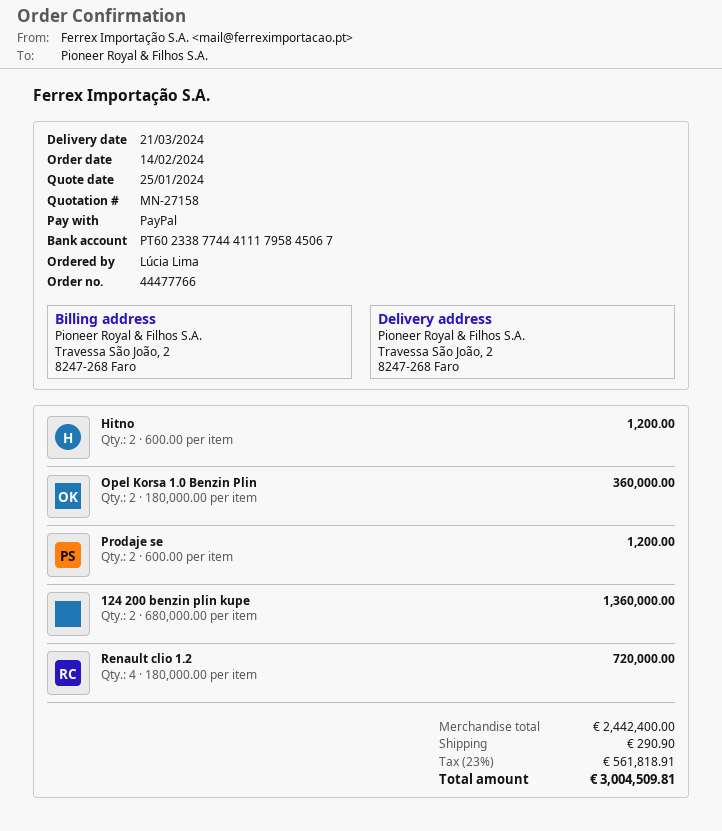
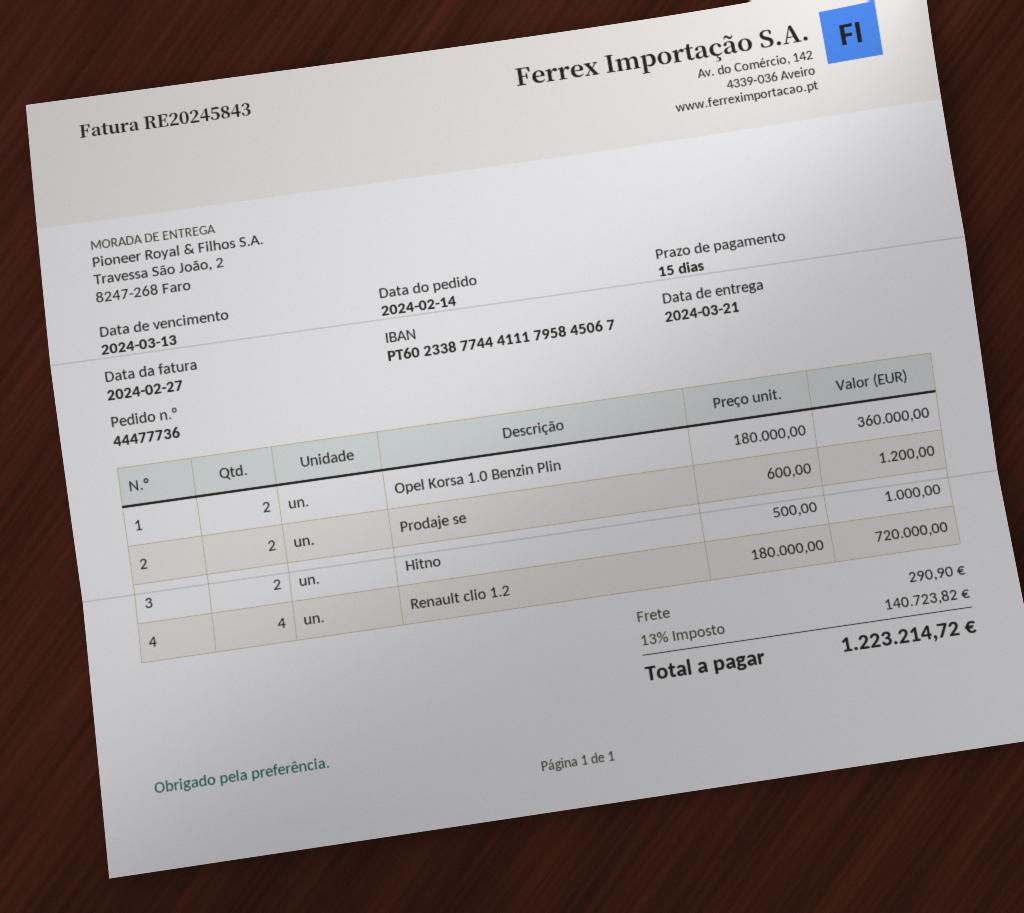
order number: 44477766 -> 44477736
Hitno: 2 x 600.00 = 1200.00 -> 2 x 500.00 = 1000.00
124 200 benzin plin kupe: 2 x 680000.00 = 1360000.00 -> none
tax: 23% = 561818.91 -> 13% = 140723.82
total: 3004509.81 -> 1223214.72

